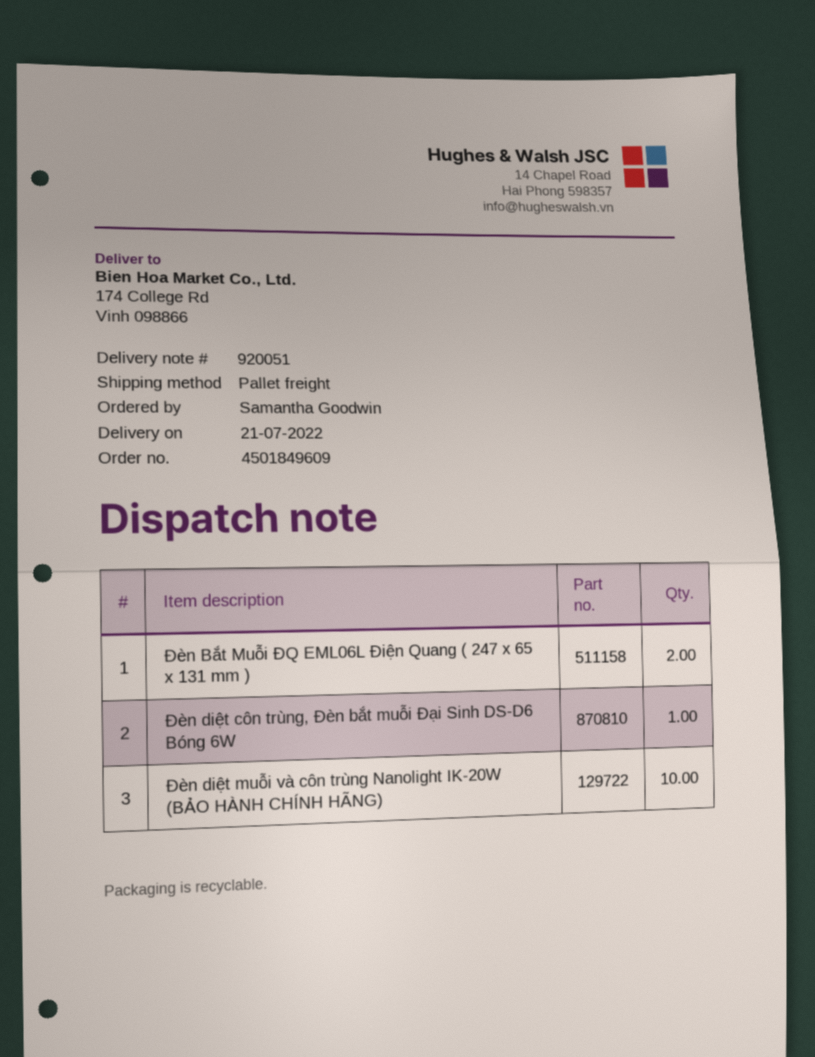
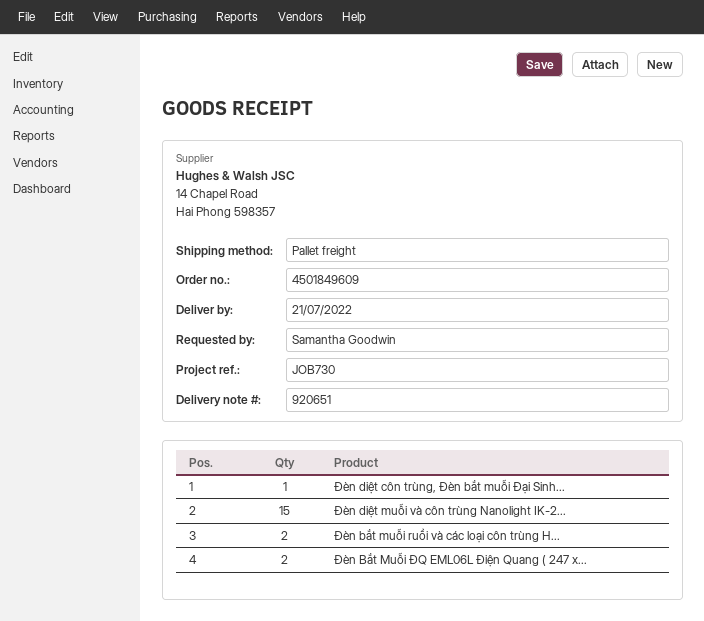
delivery note number: 920051 -> 920651
Đèn diệt muỗi và côn trùng Nanolight IK-20W (BẢO HÀNH CHÍNH HÃNG): 10 -> 15
Đèn bắt muỗi ruồi và các loại côn trùng H...: none -> 2

